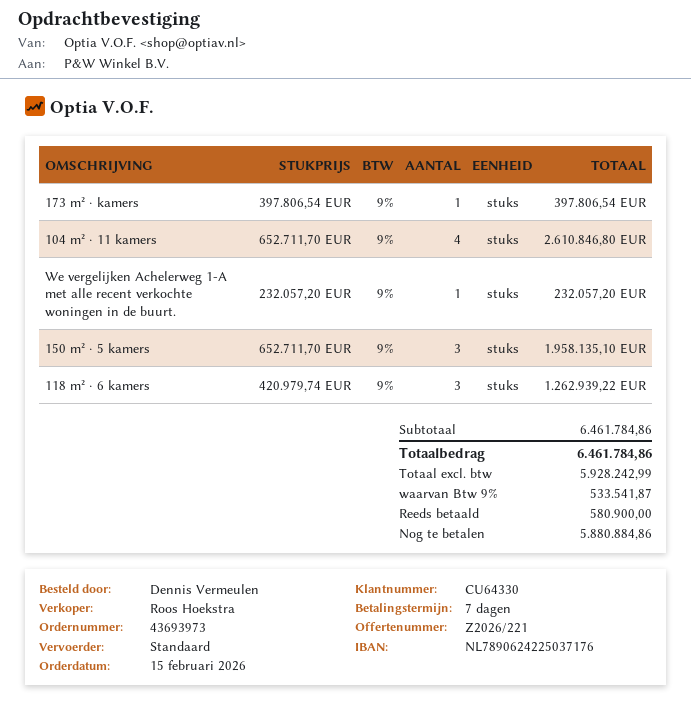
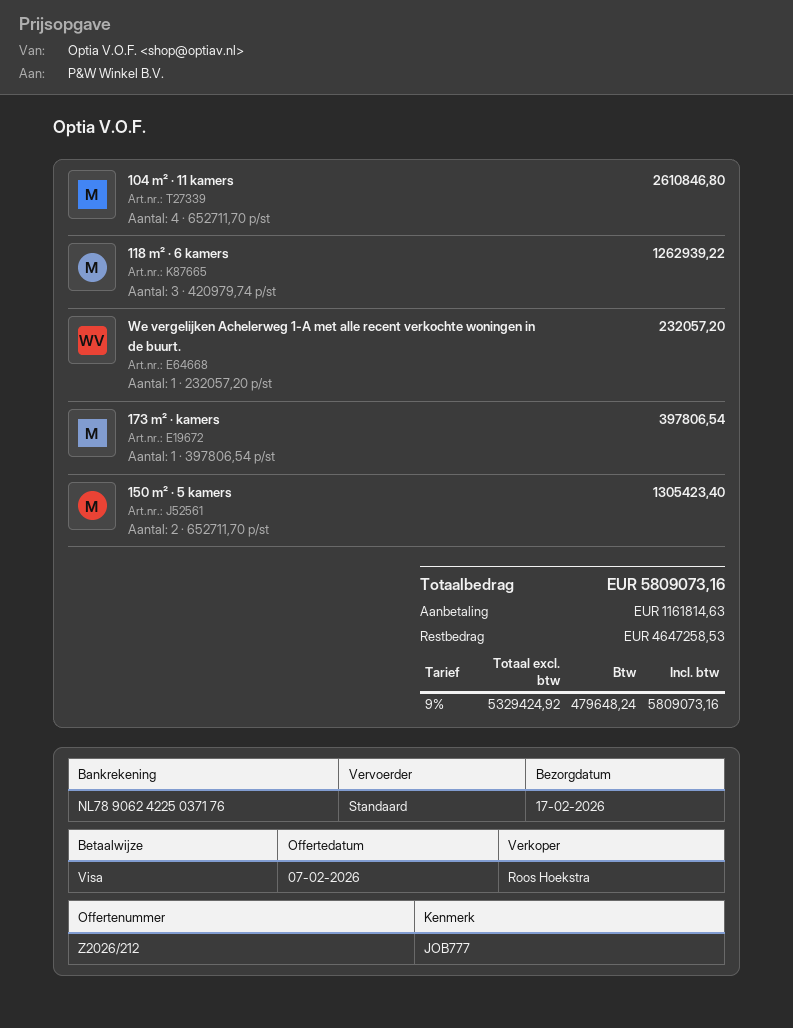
quote number: Z2026/221 -> Z2026/212
150 m² · 5 kamers: 3 x 652711.70 = 1958135.10 -> 2 x 652711.70 = 1305423.40
net: 5928242.99 -> 5329424.92
tax: 9% = 533541.87 -> 9% = 479648.24
total: 6461784.86 -> 5809073.16
deposit: 580900.00 -> 1161814.63
balance: 5880884.86 -> 4647258.53

